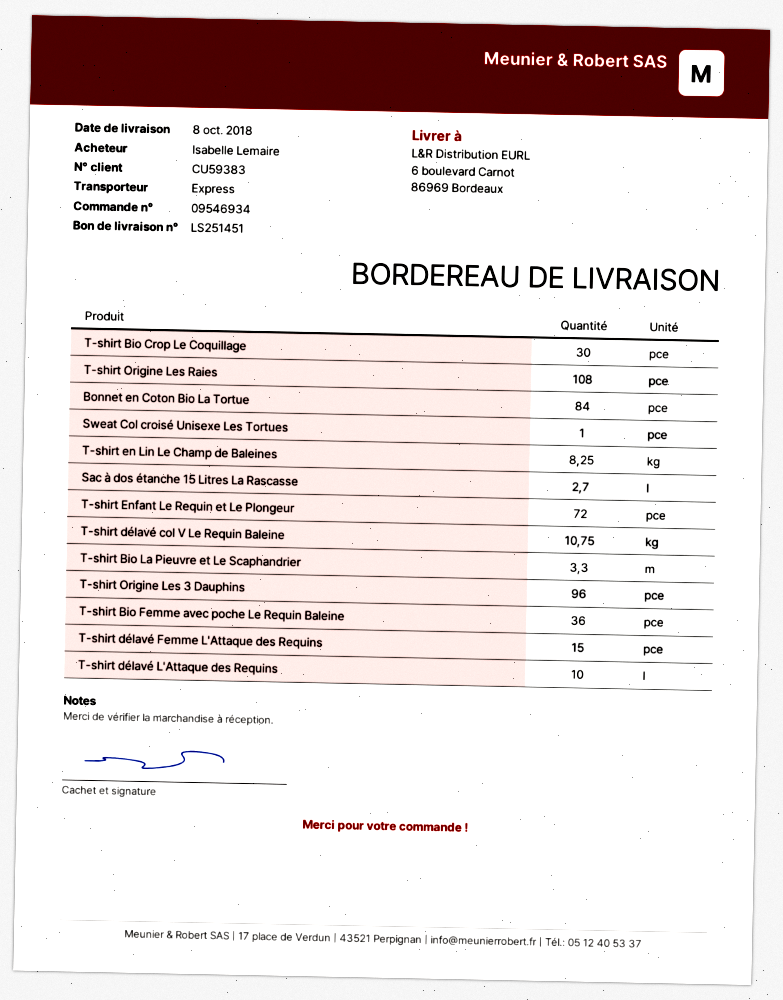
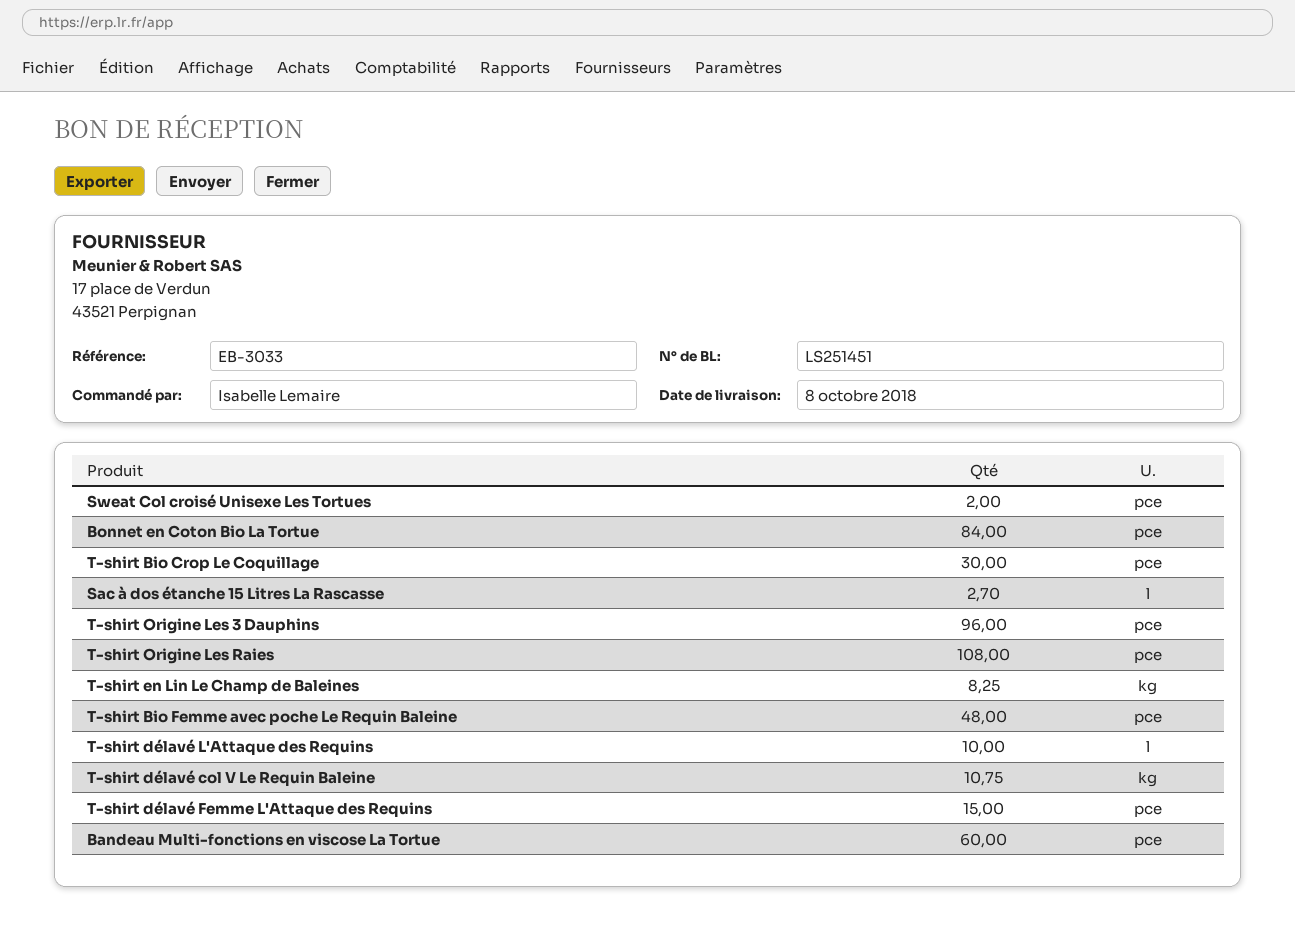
Sweat Col croisé Unisexe Les Tortues: 1 -> 2
T-shirt Enfant Le Requin et Le Plongeur: 72 -> none
T-shirt Bio La Pieuvre et Le Scaphandrier: 3.3 -> none
T-shirt Bio Femme avec poche Le Requin Baleine: 36 -> 48
Bandeau Multi-fonctions en viscose La Tortue: none -> 60

